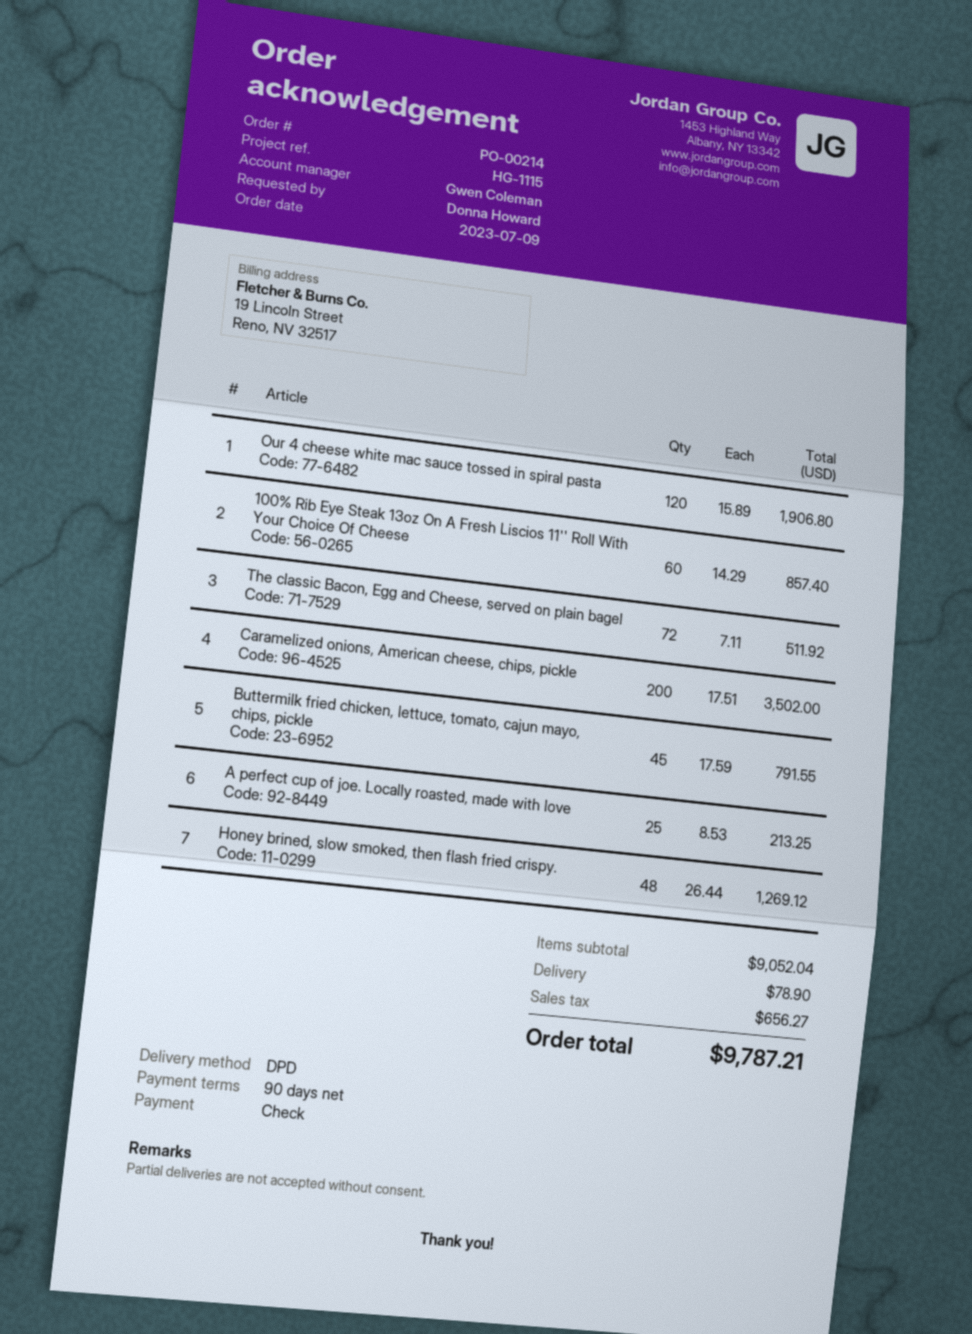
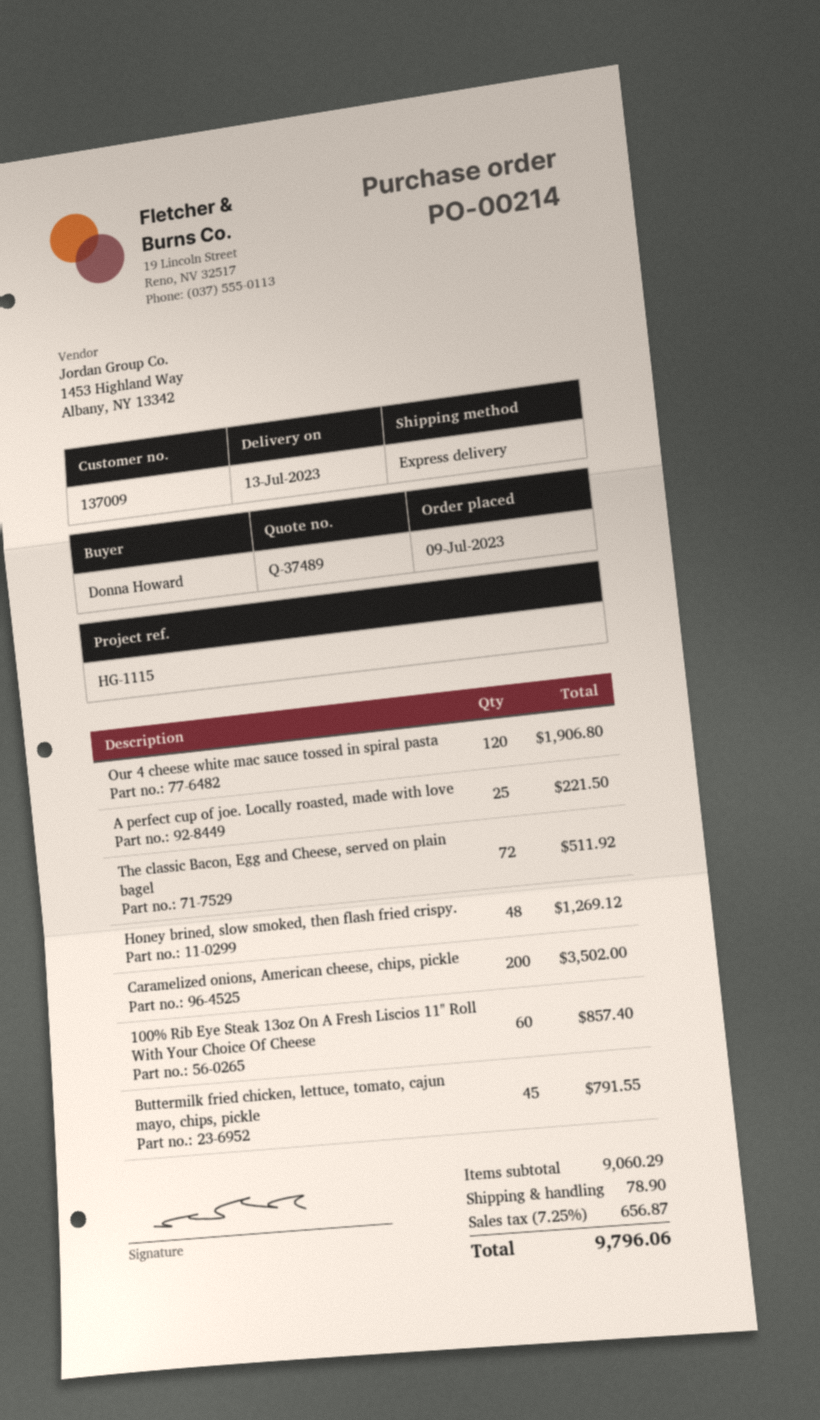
shipping method: DPD -> express
A perfect cup of joe. Locally roasted, made with love: 25 for 213.25 -> 25 for 221.50
subtotal: 9052.04 -> 9060.29
tax: 656.27 -> 656.87
total: 9787.21 -> 9796.06

